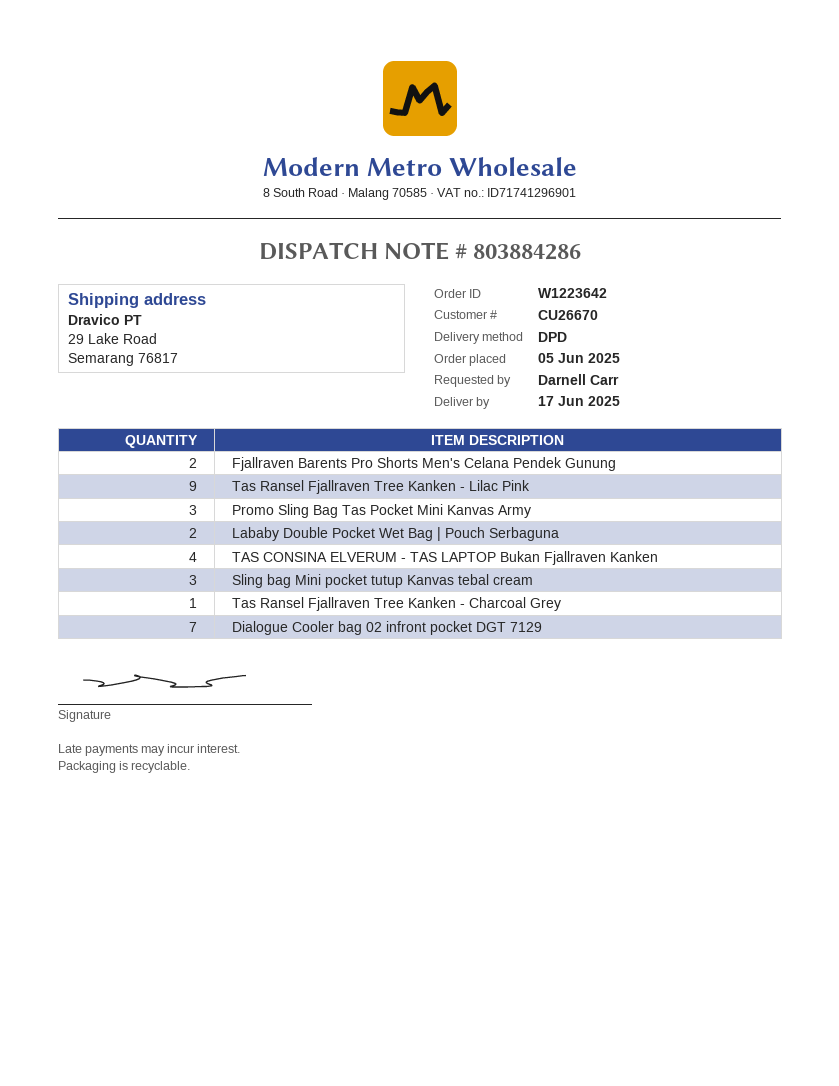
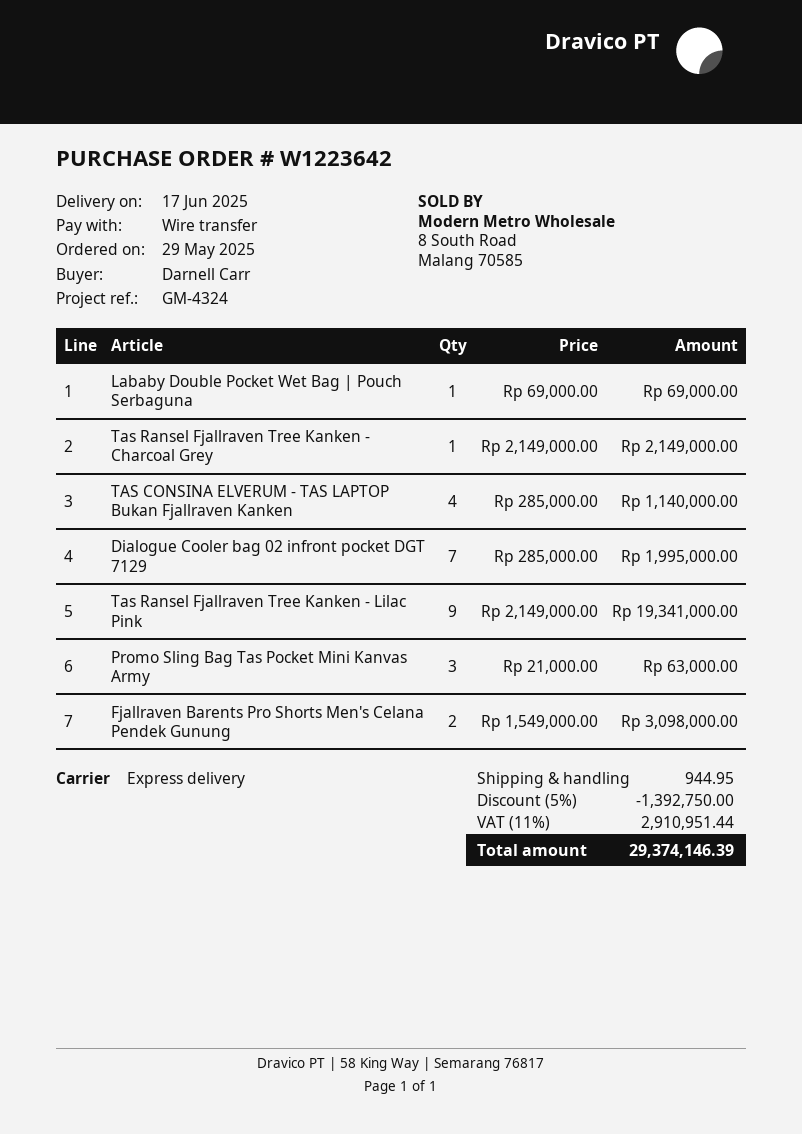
order date: 2025-06-05 -> 2025-05-29
shipping method: DPD -> express
Lababy Double Pocket Wet Bag | Pouch Serbaguna: 2 -> 1
Sling bag Mini pocket tutup Kanvas tebal cream: 3 -> none

